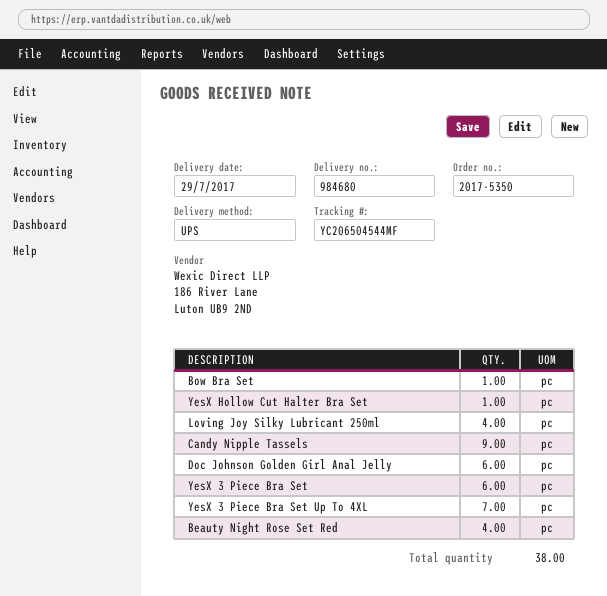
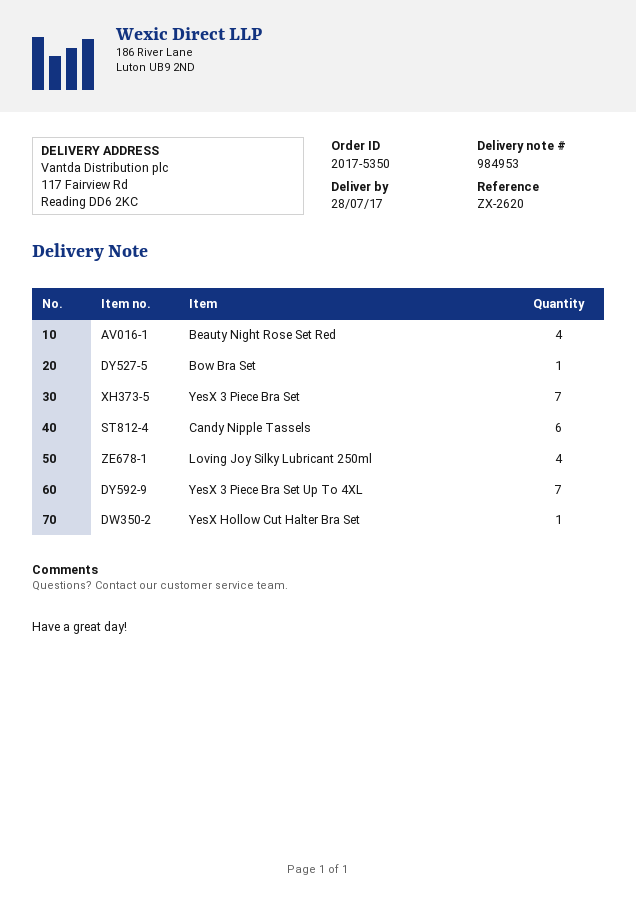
delivery note number: 984680 -> 984953
delivery date: 2017-07-29 -> 2017-07-28
Candy Nipple Tassels: 9 -> 6
Doc Johnson Golden Girl Anal Jelly: 6 -> none
YesX 3 Piece Bra Set: 6 -> 7

